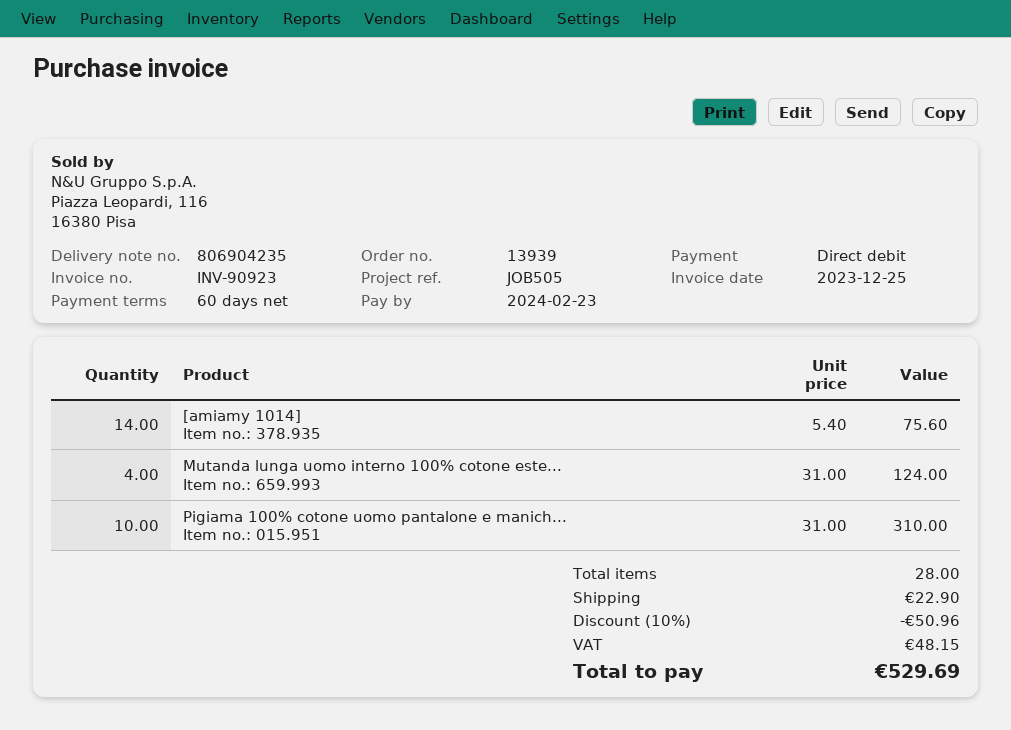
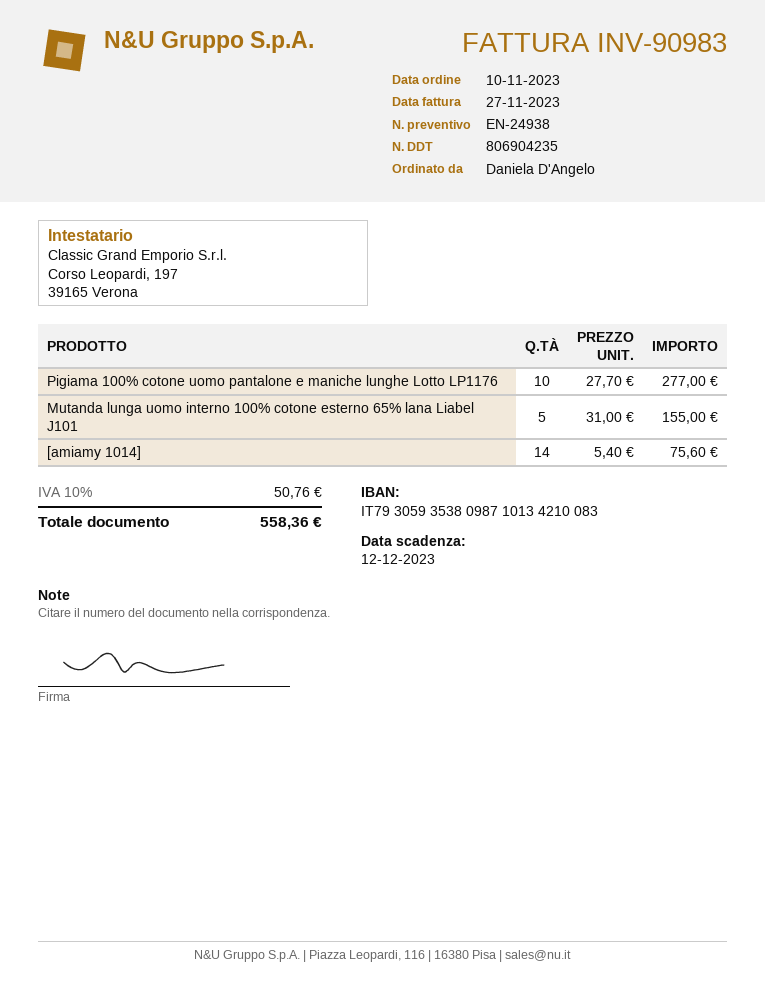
invoice number: INV-90923 -> INV-90983
invoice date: 2023-12-25 -> 2023-11-27
due date: 2024-02-23 -> 2023-12-12
Mutanda lunga uomo interno 100% cotone este...: 4 x 31.00 = 124.00 -> 5 x 31.00 = 155.00
Pigiama 100% cotone uomo pantalone e manich...: 10 x 31.00 = 310.00 -> 10 x 27.70 = 277.00
discount: 10% = 50.96 -> none
shipping: 22.90 -> none
tax: 48.15 -> 50.76
total: 529.69 -> 558.36

